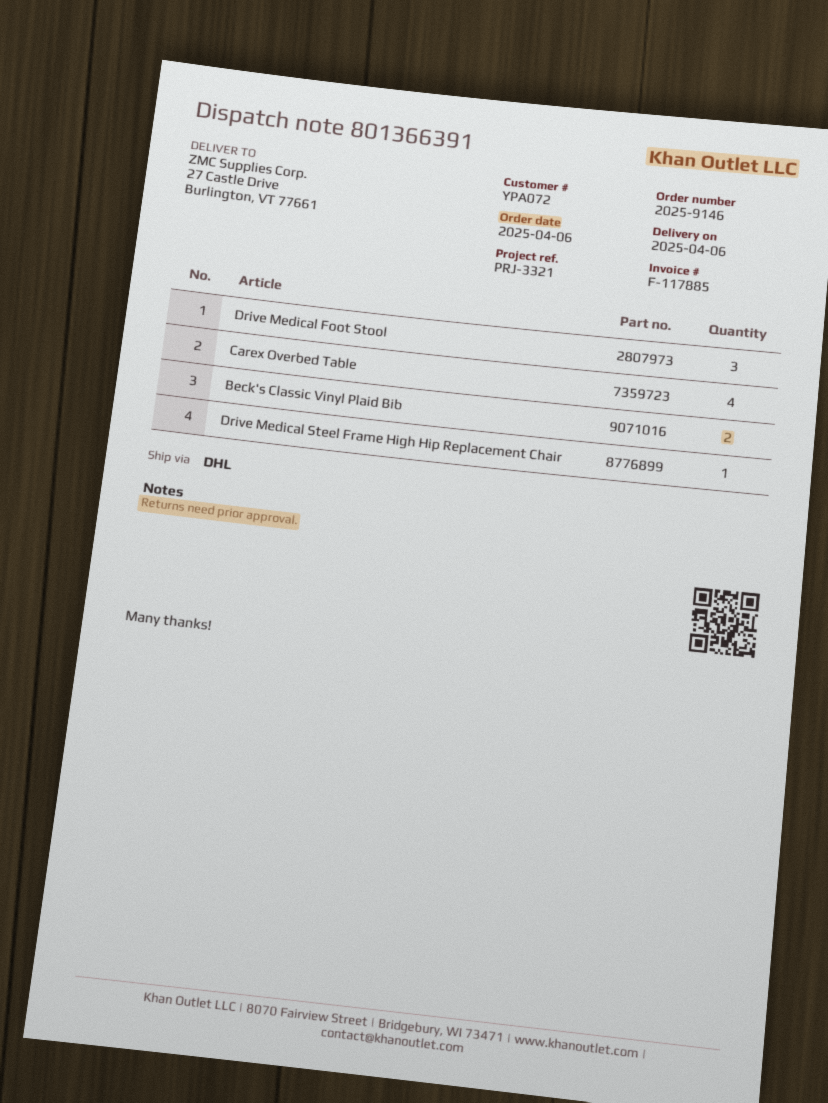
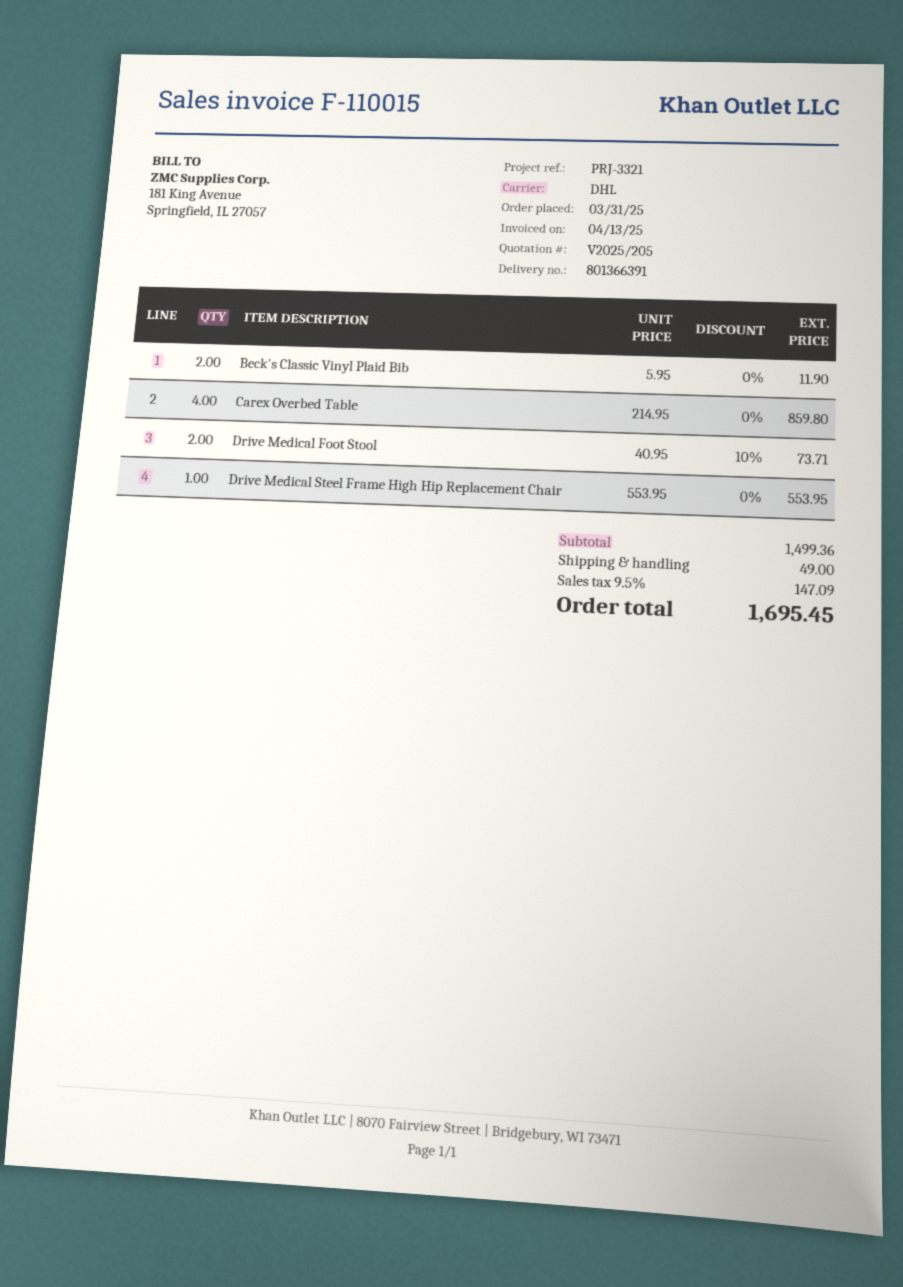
order date: 2025-04-06 -> 2025-03-31
invoice number: F-117885 -> F-110015
Drive Medical Foot Stool: 3 -> 2

